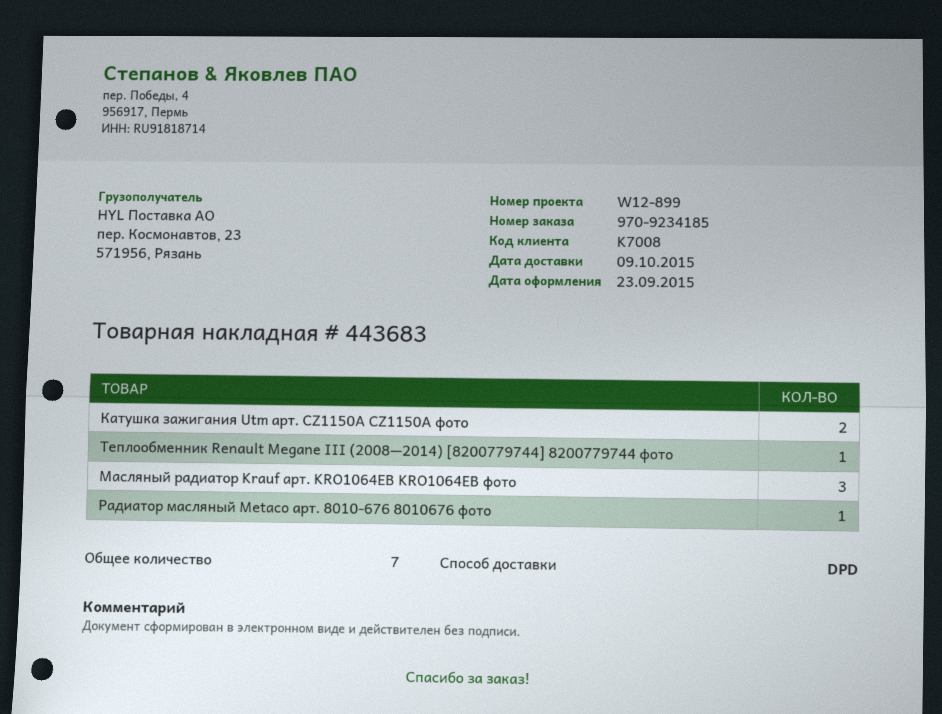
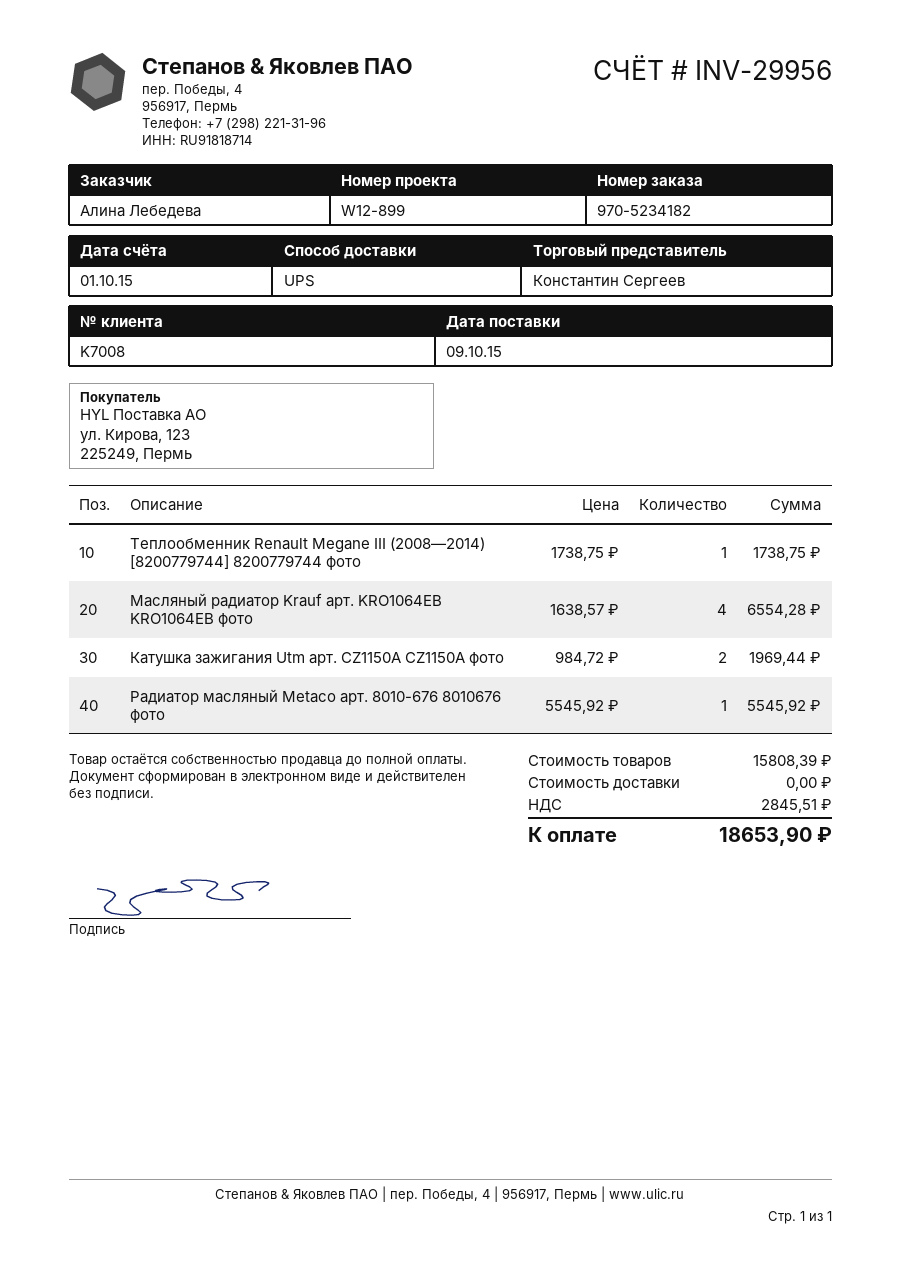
order number: 970-9234185 -> 970-5234182
shipping method: DPD -> UPS
Масляный радиатор Krauf арт. KRO1064EB KRO1064EB фото: 3 -> 4

